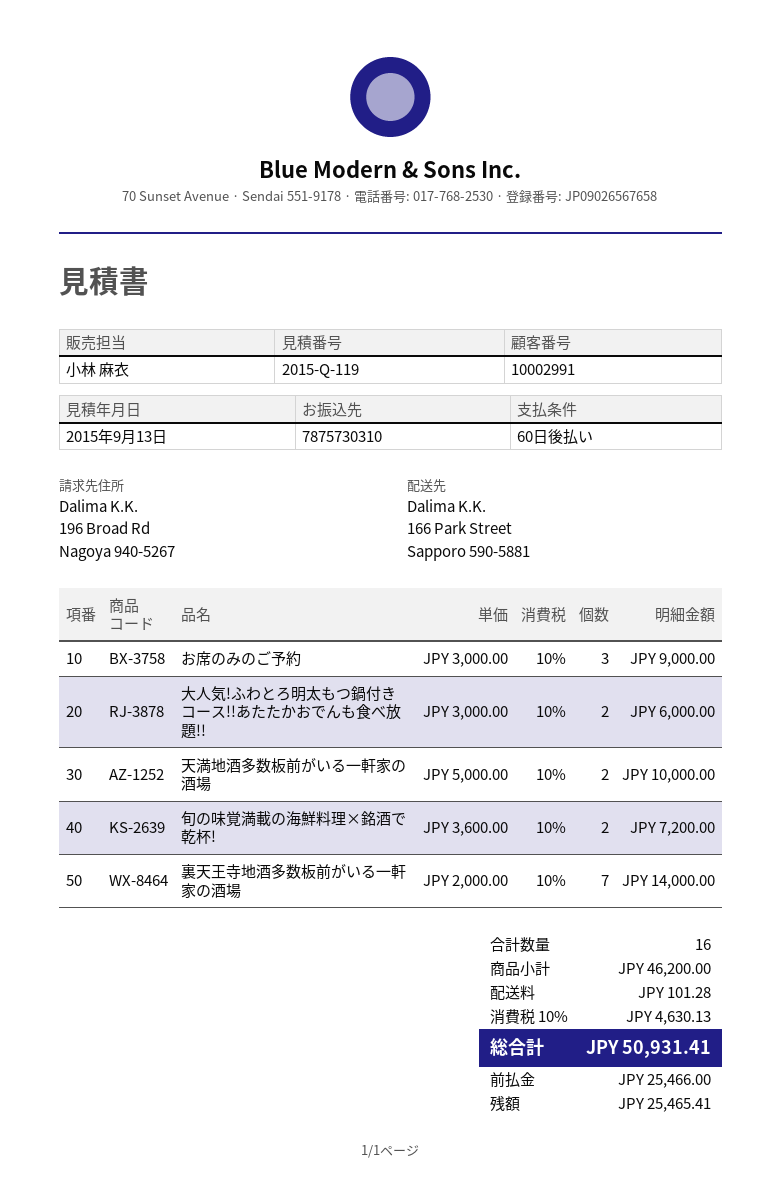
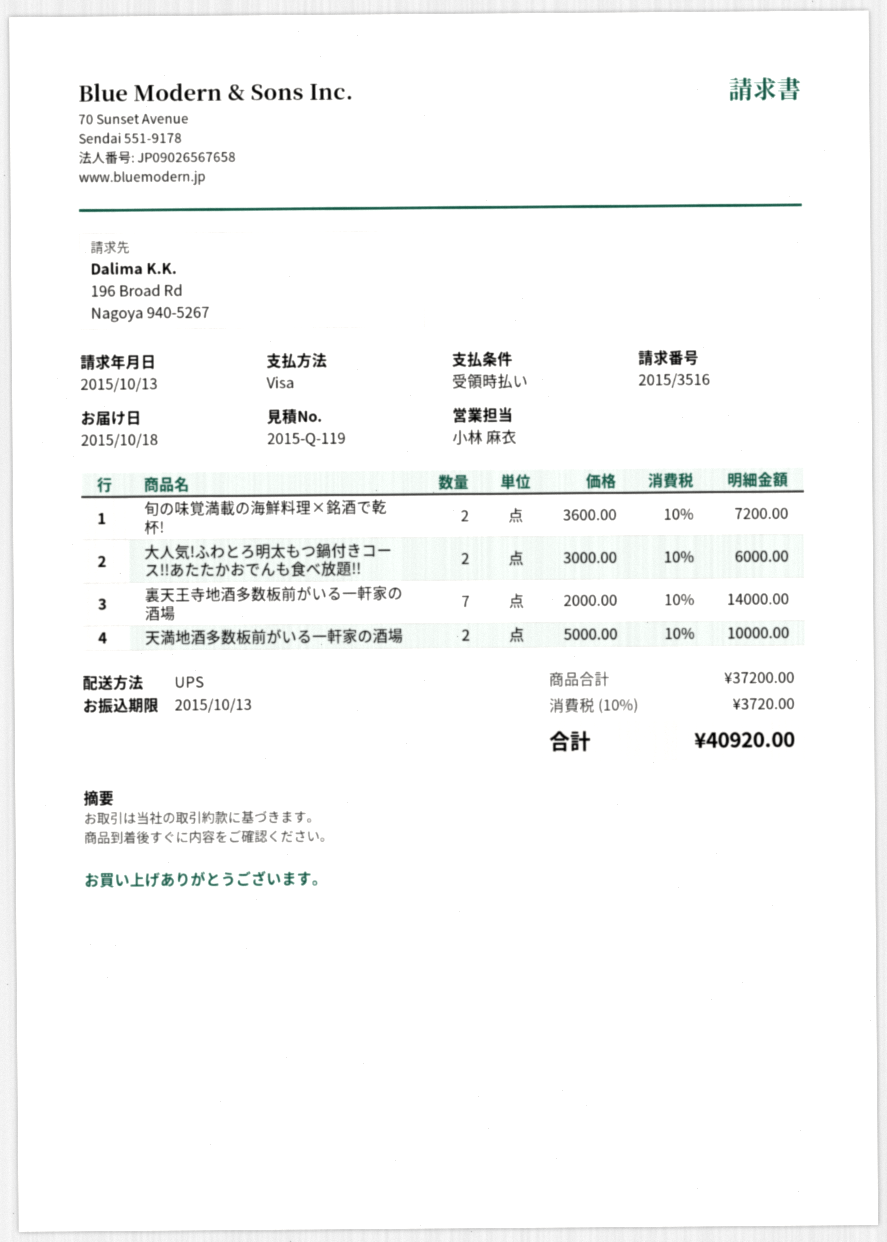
payment terms: 60 days -> on receipt
お席のみのご予約: 3 x 3000.00 = 9000.00 -> none
subtotal: 46200.00 -> 37200.00
shipping: 101.28 -> none
tax: 10% = 4630.13 -> 10% = 3720.00
total: 50931.41 -> 40920.00

